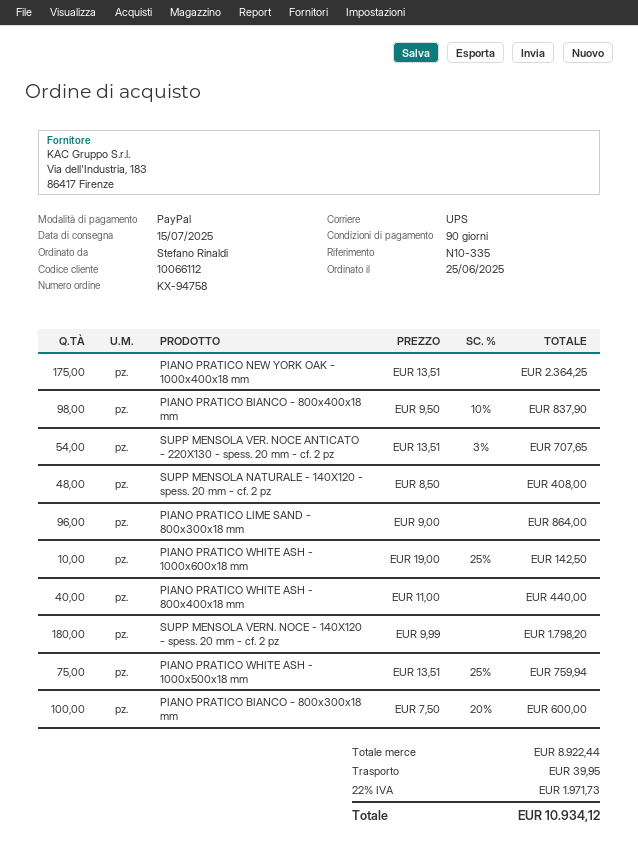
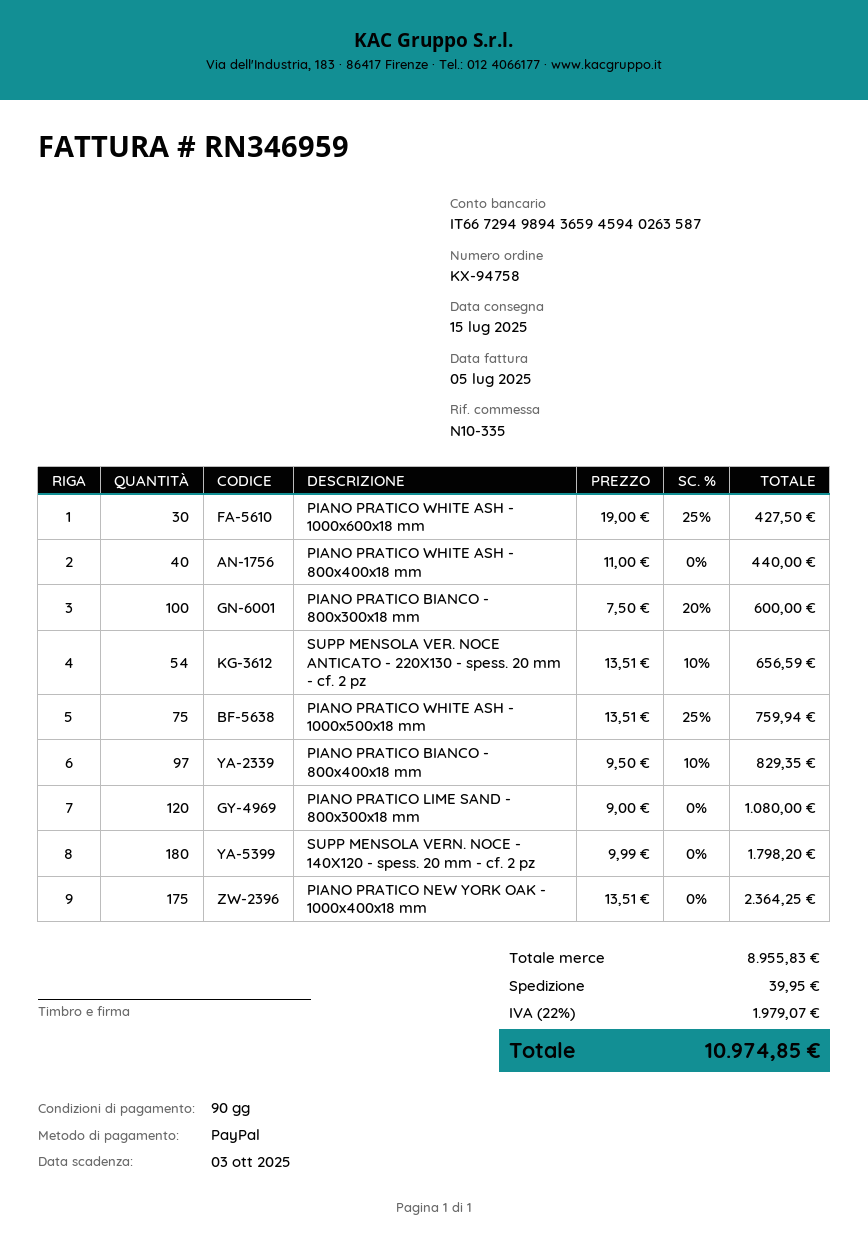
PIANO PRATICO BIANCO - 800x400x18 mm: 98 x 9.50 - 10% = 837.90 -> 97 x 9.50 - 10% = 829.35
SUPP MENSOLA VER. NOCE ANTICATO - 220X130 - spess. 20 mm - cf. 2 pz: 54 x 13.51 - 3% = 707.65 -> 54 x 13.51 - 10% = 656.59
SUPP MENSOLA NATURALE - 140X120 - spess. 20 mm - cf. 2 pz: 48 x 8.50 = 408.00 -> none
PIANO PRATICO LIME SAND - 800x300x18 mm: 96 x 9.00 = 864.00 -> 120 x 9.00 = 1080.00
PIANO PRATICO WHITE ASH - 1000x600x18 mm: 10 x 19.00 - 25% = 142.50 -> 30 x 19.00 - 25% = 427.50
subtotal: 8922.44 -> 8955.83
tax: 22% = 1971.73 -> 22% = 1979.07
total: 10934.12 -> 10974.85

